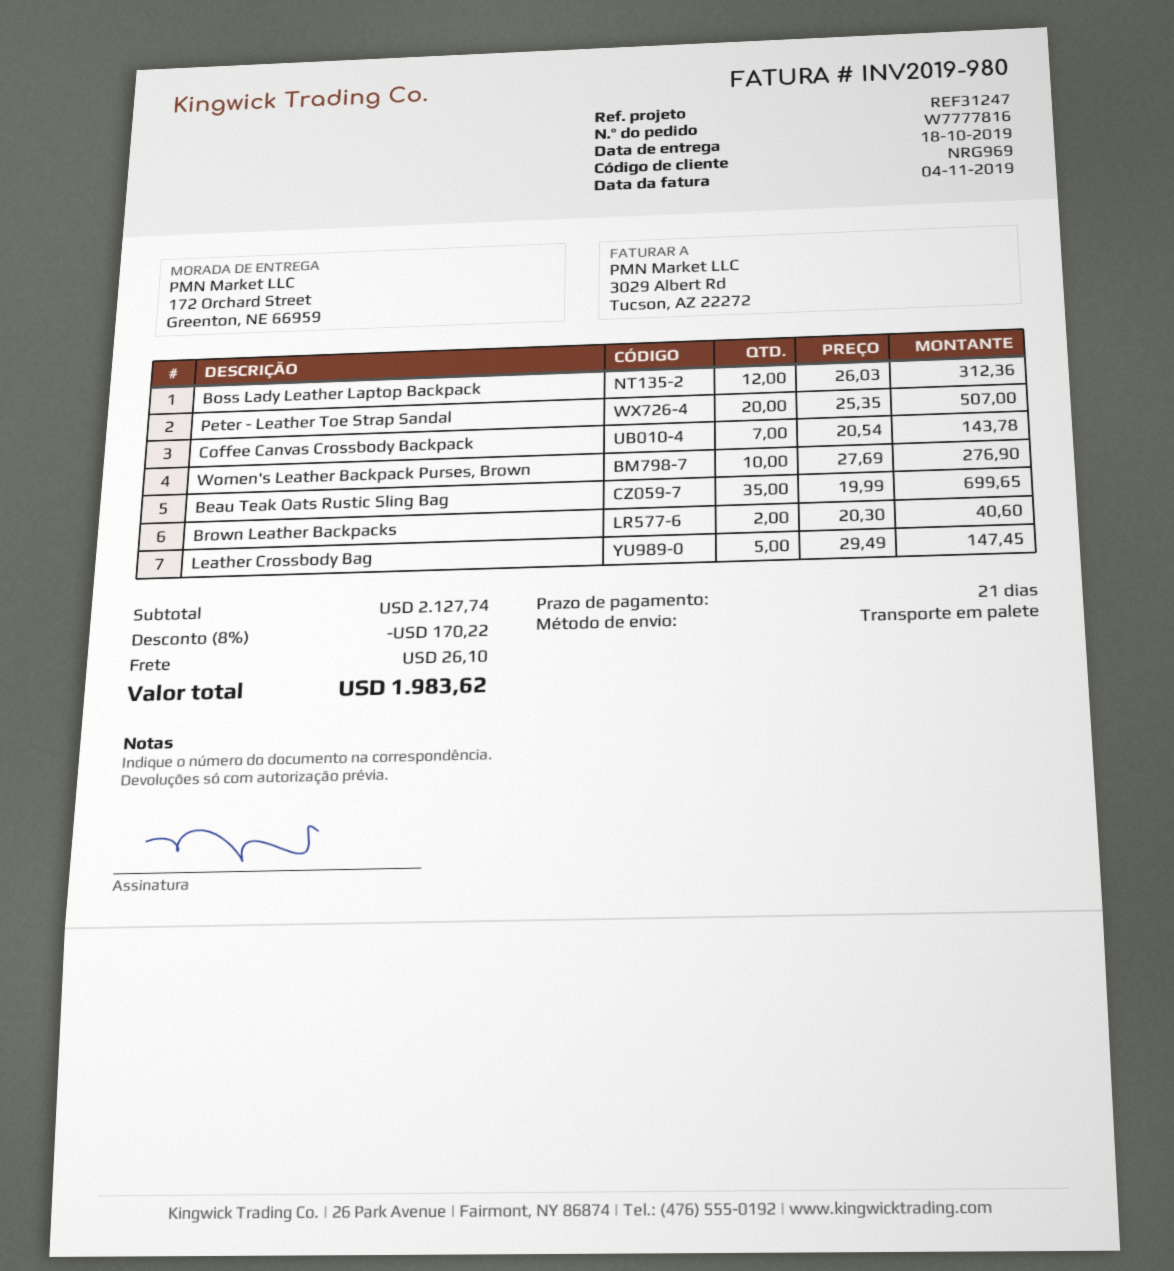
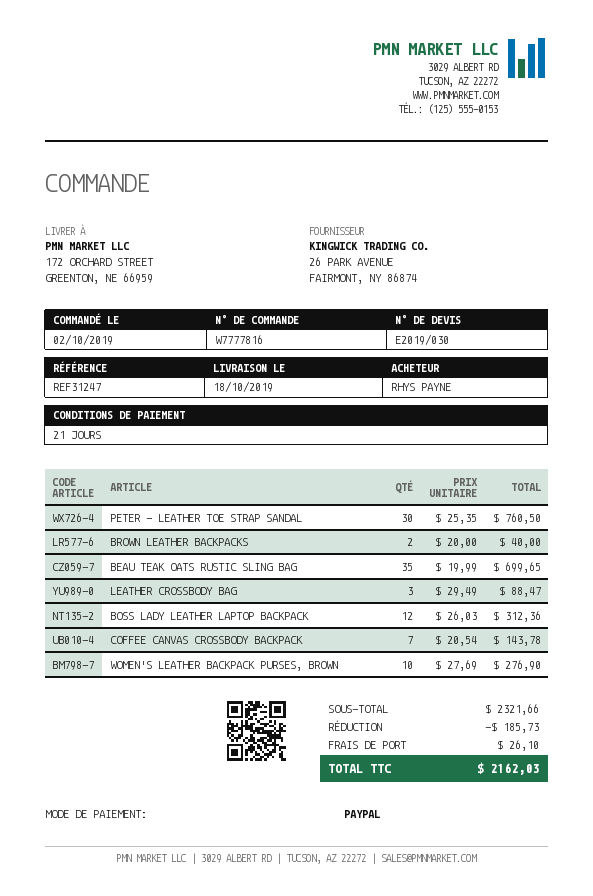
Peter - Leather Toe Strap Sandal: 20 x 25.35 = 507.00 -> 30 x 25.35 = 760.50
Brown Leather Backpacks: 2 x 20.30 = 40.60 -> 2 x 20.00 = 40.00
Leather Crossbody Bag: 5 x 29.49 = 147.45 -> 3 x 29.49 = 88.47
subtotal: 2127.74 -> 2321.66
discount: 170.22 -> 185.73
total: 1983.62 -> 2162.03

